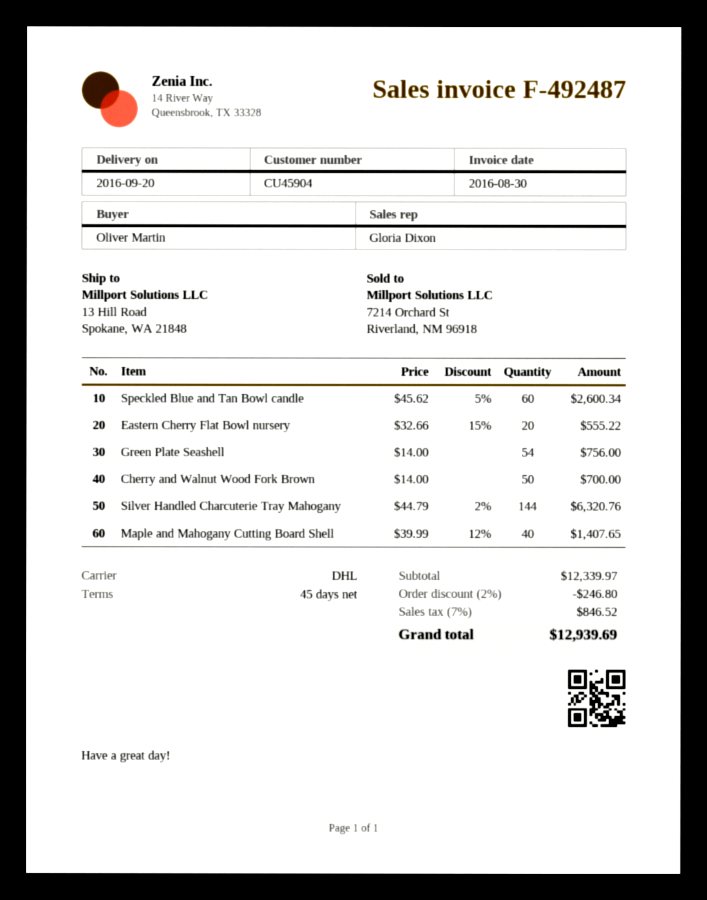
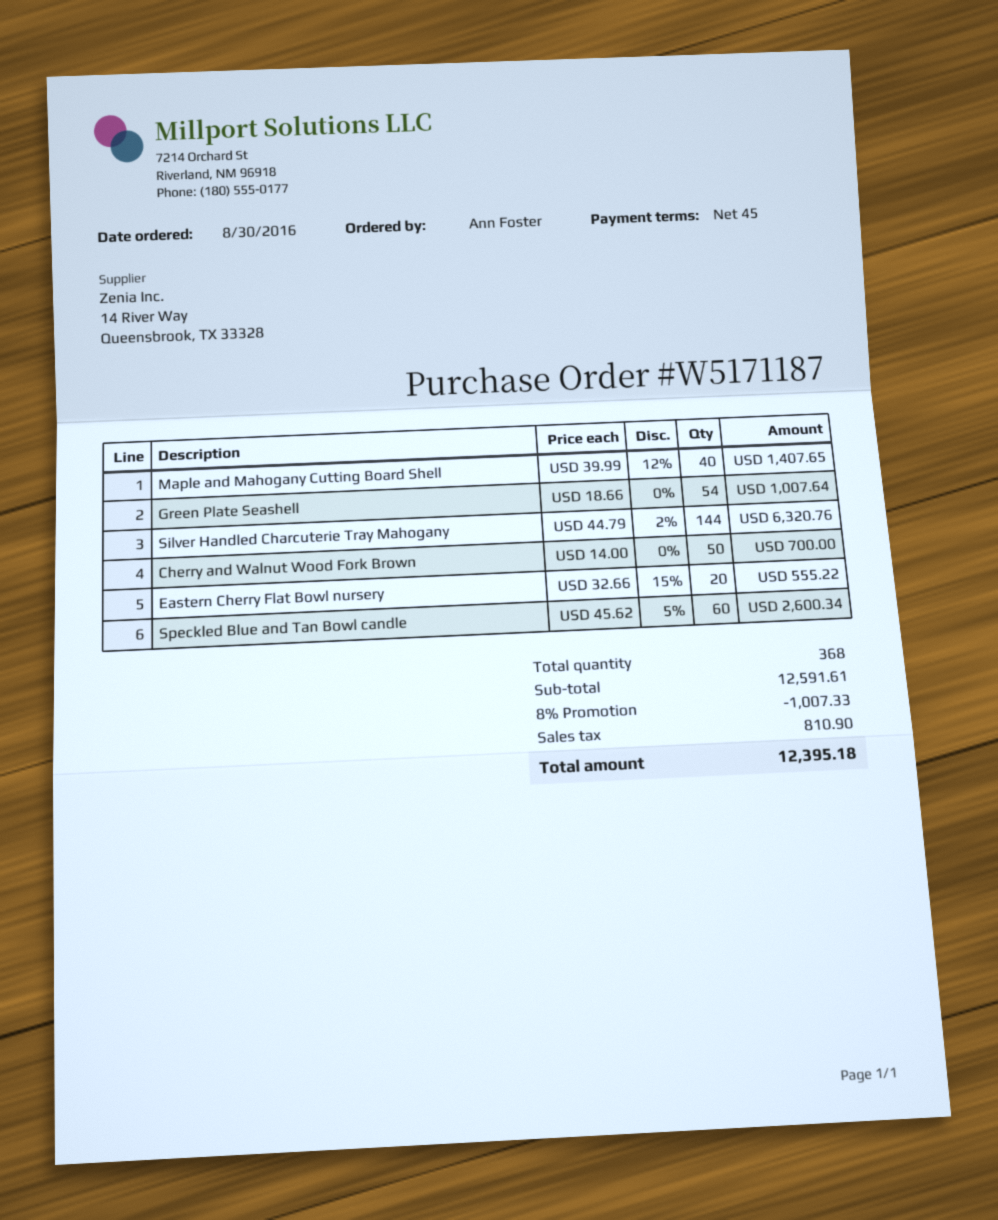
ordered by: Oliver Martin -> Ann Foster
Green Plate Seashell: 54 x 14.00 = 756.00 -> 54 x 18.66 = 1007.64
subtotal: 12339.97 -> 12591.61
discount: 2% = 246.80 -> 8% = 1007.33
tax: 846.52 -> 810.90
total: 12939.69 -> 12395.18

